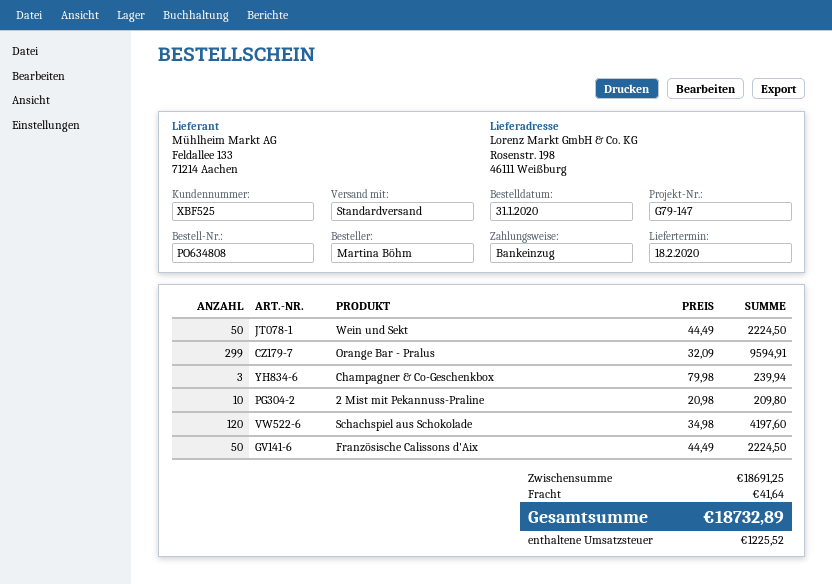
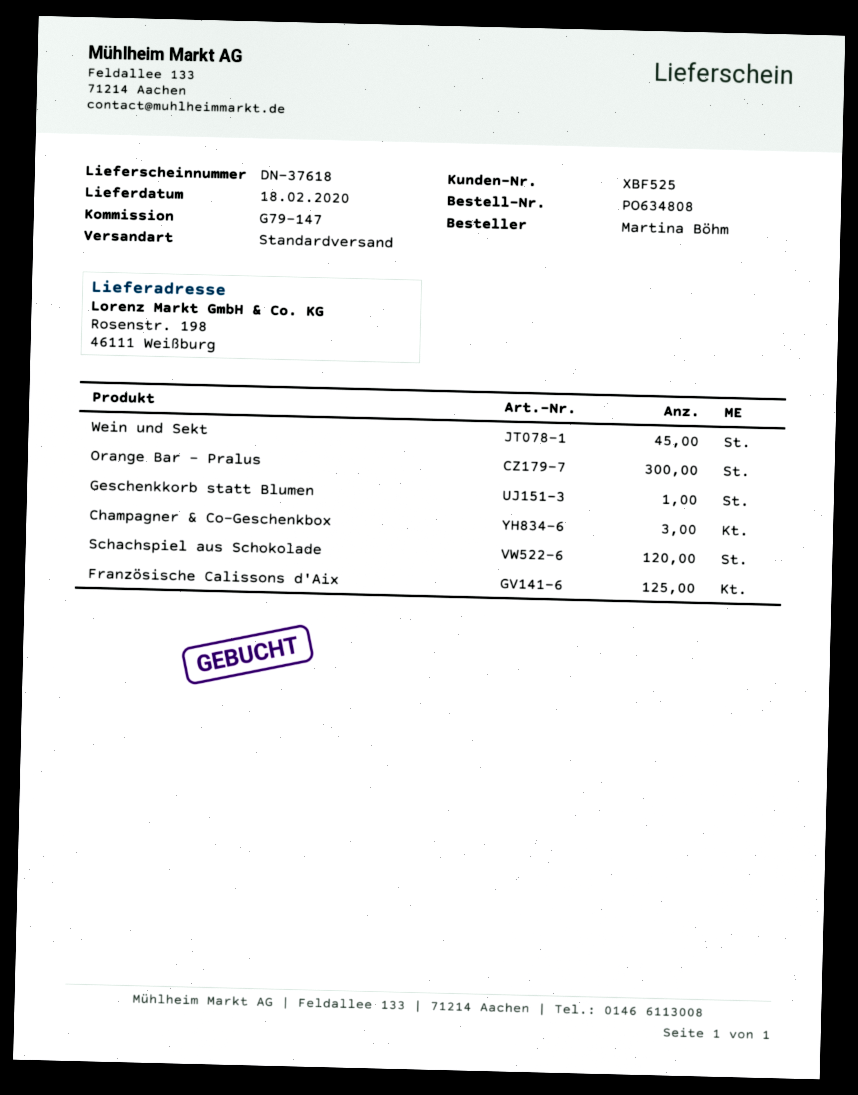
Wein und Sekt: 50 -> 45
Orange Bar - Pralus: 299 -> 300
2 Mist mit Pekannuss-Praline: 10 -> none
Französische Calissons d'Aix: 50 -> 125
Geschenkkorb statt Blumen: none -> 1

